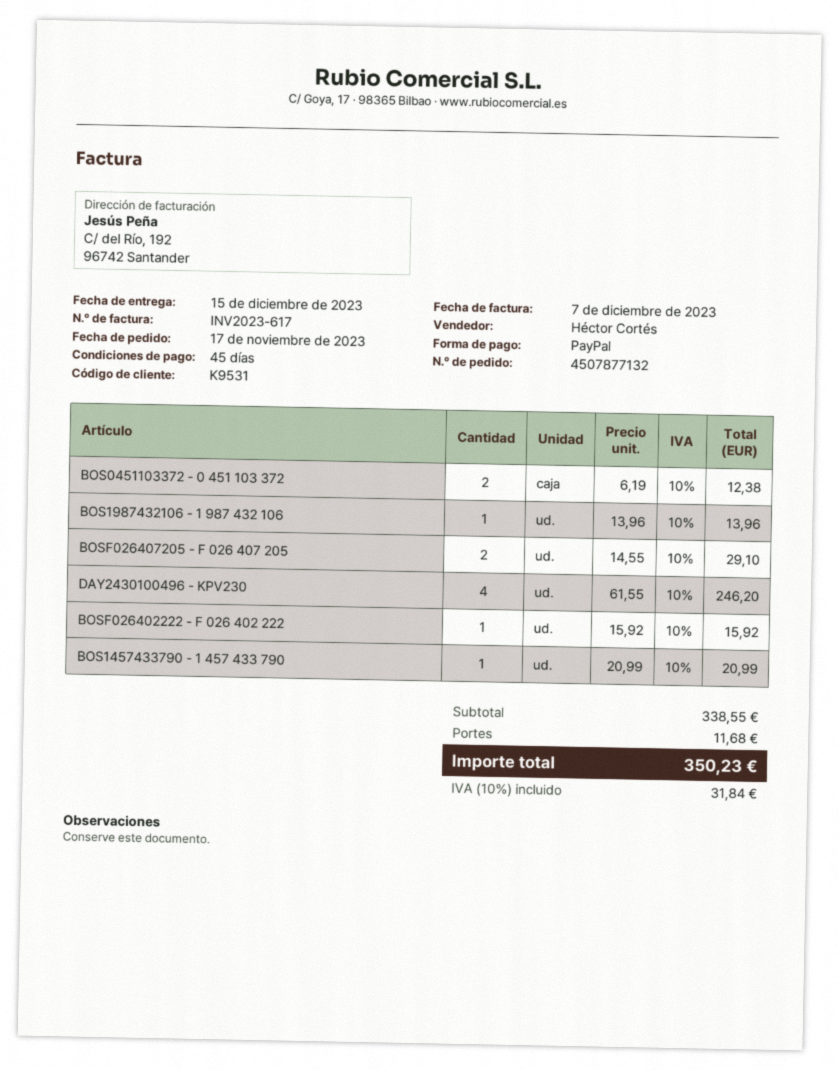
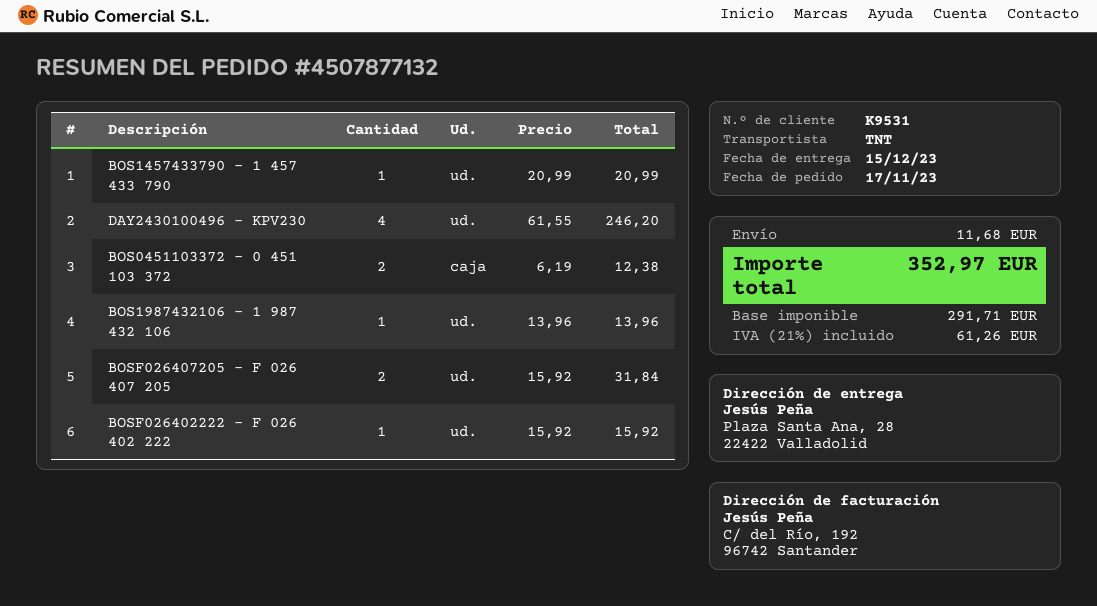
BOSF026407205 - F 026 407 205: 2 x 14.55 = 29.10 -> 2 x 15.92 = 31.84
tax: 10% = 31.84 -> 21% = 61.26
total: 350.23 -> 352.97

